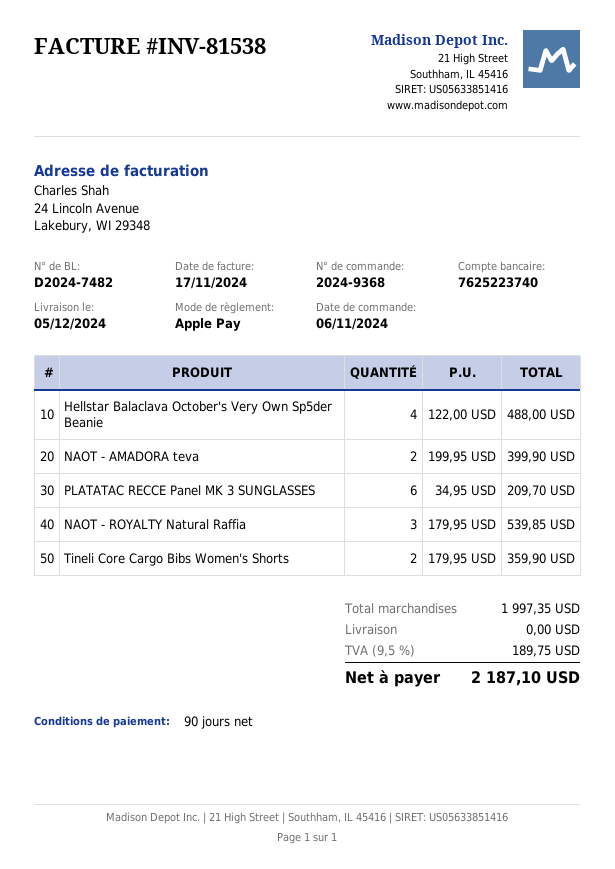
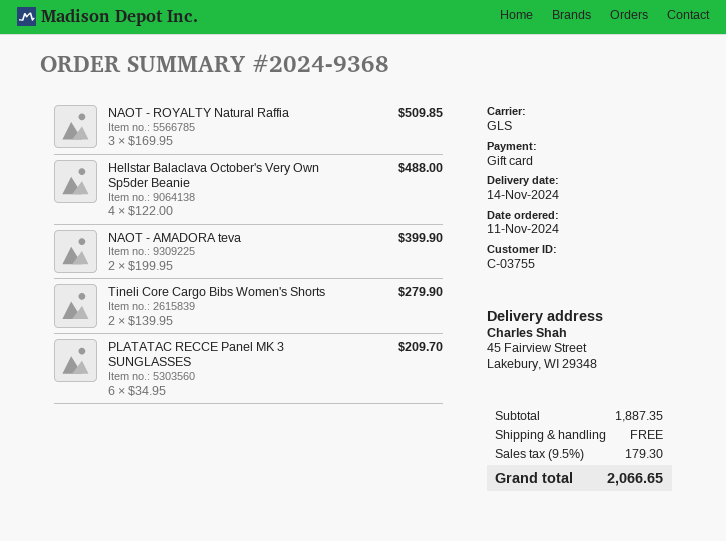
order date: 2024-11-06 -> 2024-11-11
delivery date: 2024-12-05 -> 2024-11-14
payment method: Apple Pay -> gift card
NAOT - ROYALTY Natural Raffia: 3 x 179.95 = 539.85 -> 3 x 169.95 = 509.85
Tineli Core Cargo Bibs Women's Shorts: 2 x 179.95 = 359.90 -> 2 x 139.95 = 279.90
subtotal: 1997.35 -> 1887.35
tax: 9.5% = 189.75 -> 9.5% = 179.30
total: 2187.10 -> 2066.65

